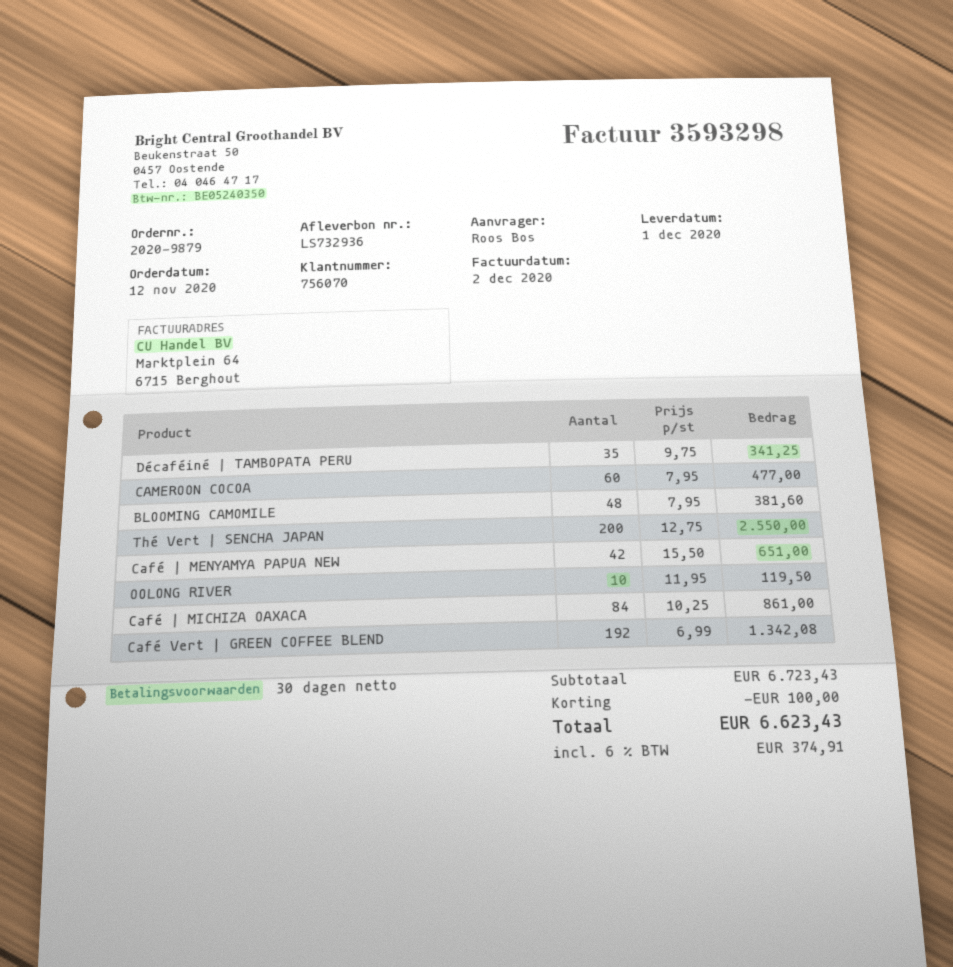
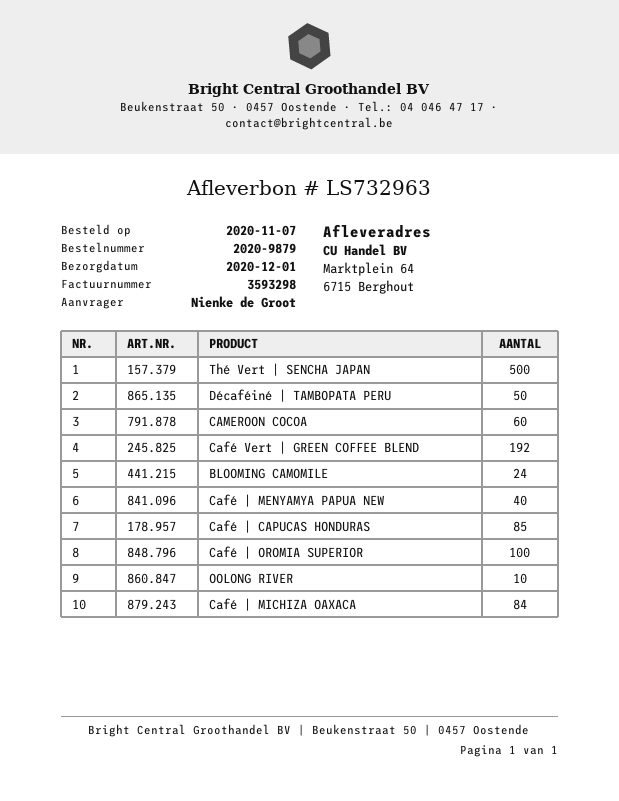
order date: 2020-11-12 -> 2020-11-07
delivery note number: LS732936 -> LS732963
ordered by: Roos Bos -> Nienke de Groot
Décaféiné | TAMBOPATA PERU: 35 -> 50
BLOOMING CAMOMILE: 48 -> 24
Thé Vert | SENCHA JAPAN: 200 -> 500
Café | MENYAMYA PAPUA NEW: 42 -> 40
Café | CAPUCAS HONDURAS: none -> 85
Café | OROMIA SUPERIOR: none -> 100

